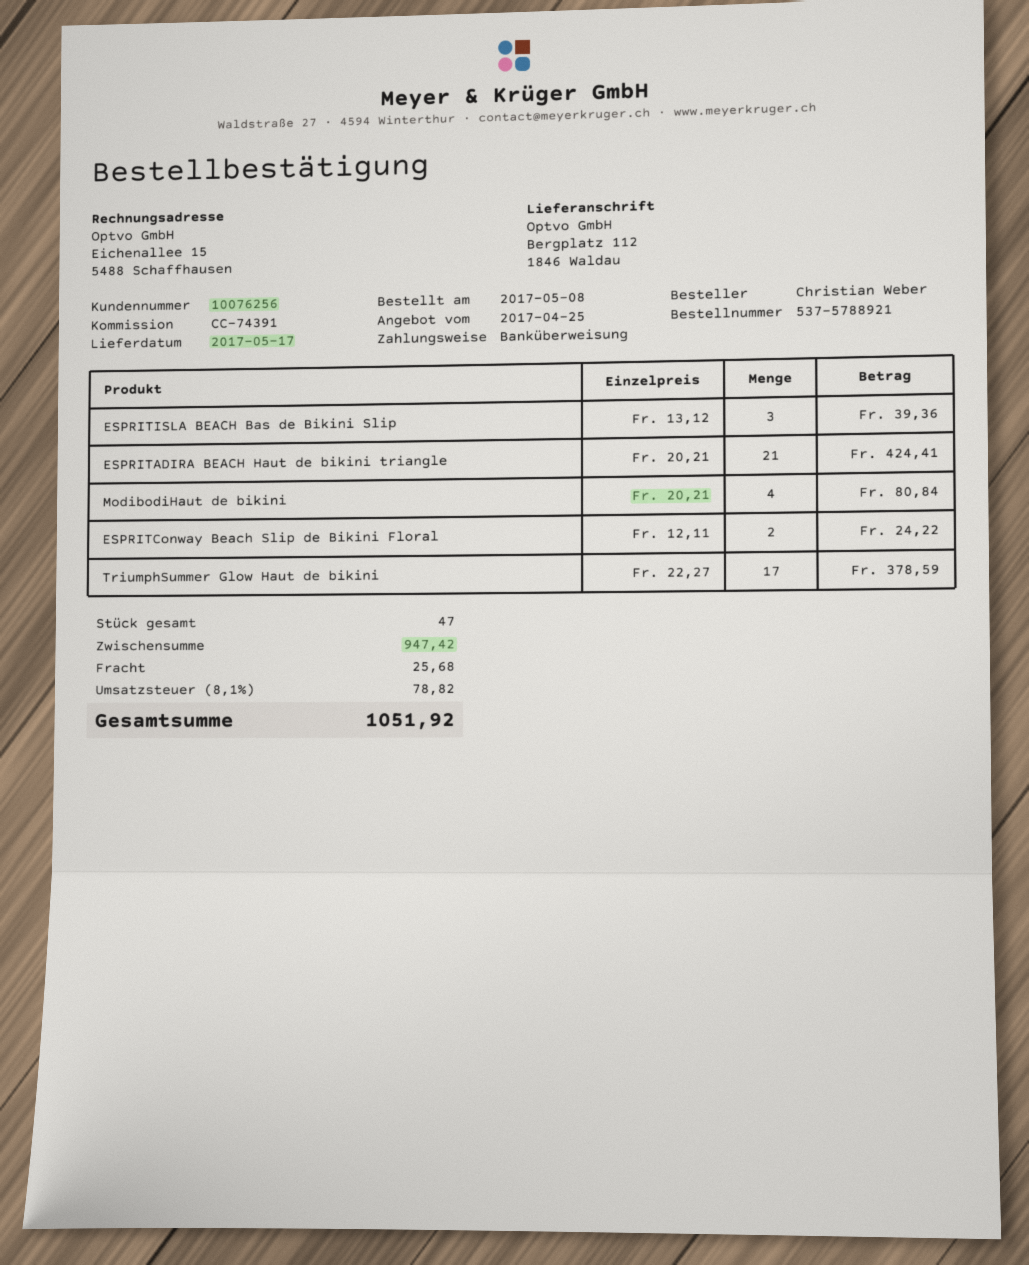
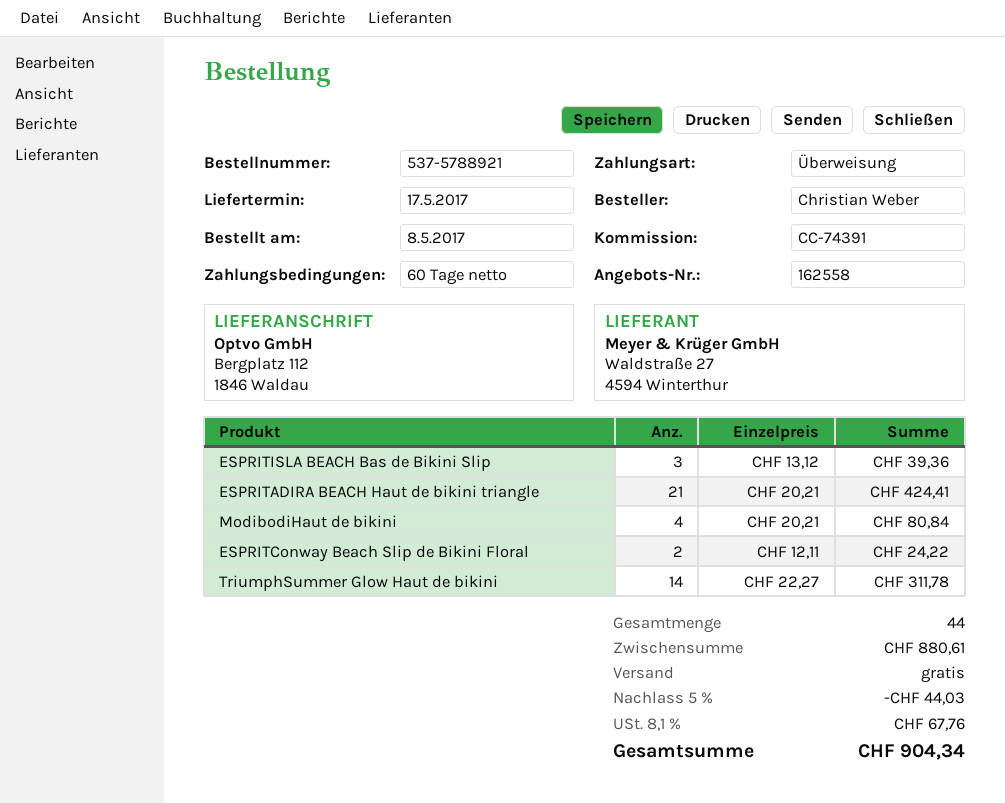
TriumphSummer Glow Haut de bikini: 17 x 22.27 = 378.59 -> 14 x 22.27 = 311.78
total quantity: 47 -> 44
subtotal: 947.42 -> 880.61
discount: none -> 5% = 44.03
shipping: 25.68 -> 0.00
tax: 8.1% = 78.82 -> 8.1% = 67.76
total: 1051.92 -> 904.34

